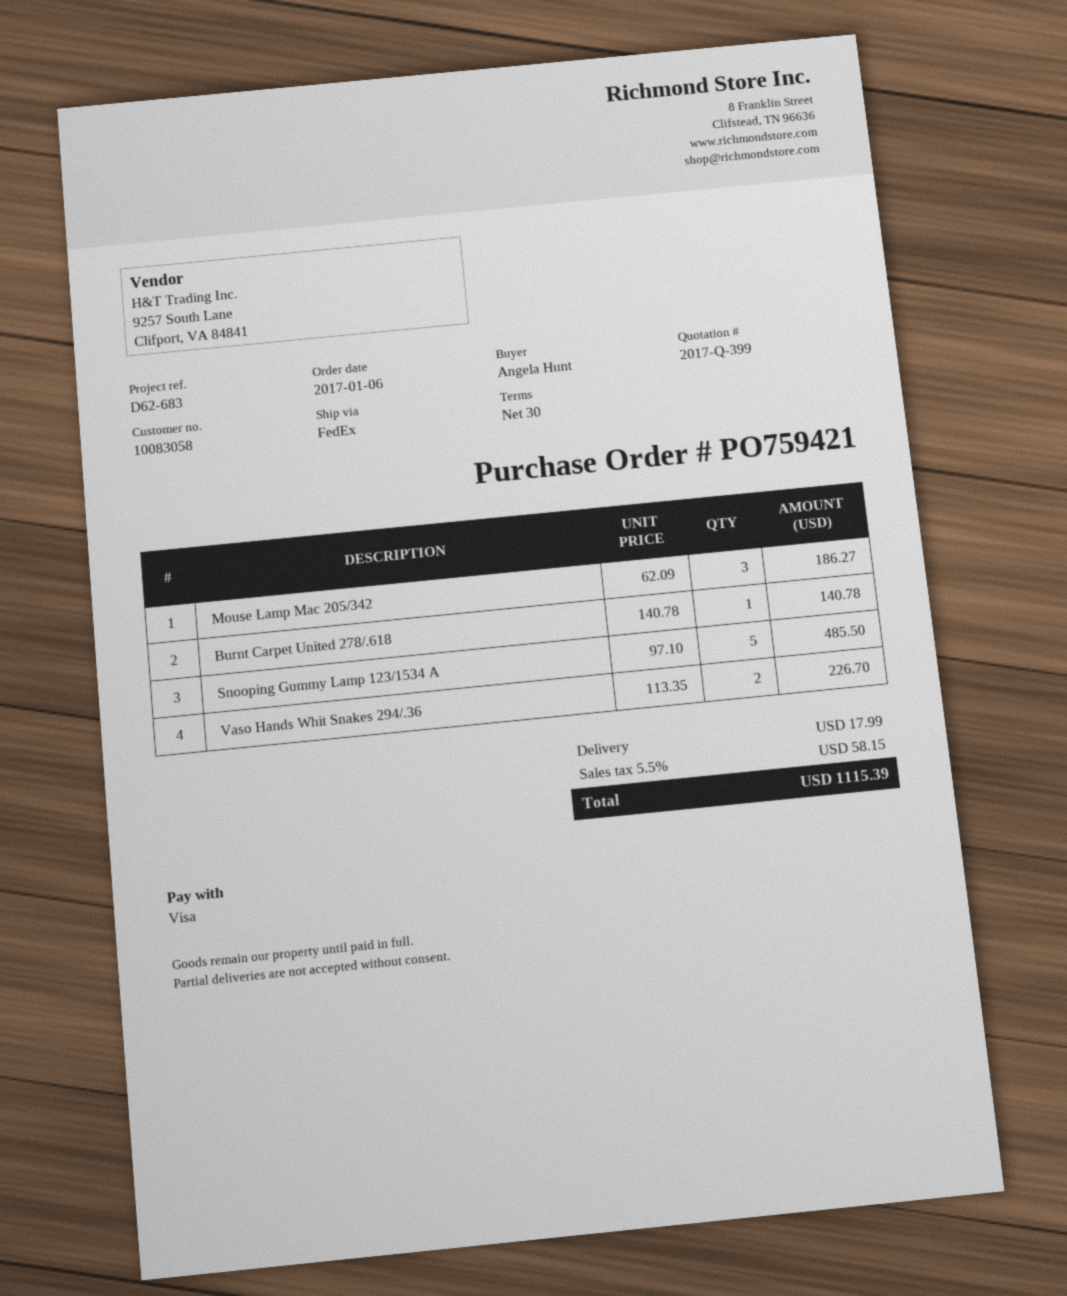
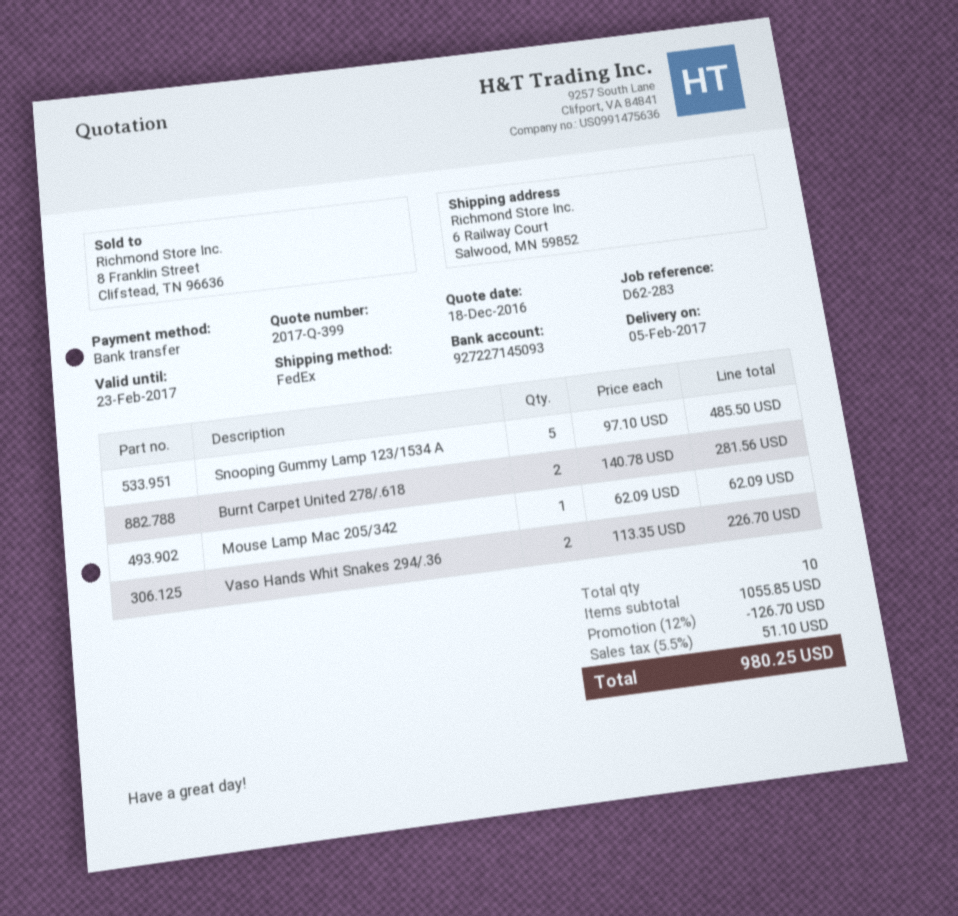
reference: D62-683 -> D62-283
payment method: Visa -> bank transfer
Mouse Lamp Mac 205/342: 3 x 62.09 = 186.27 -> 1 x 62.09 = 62.09
Burnt Carpet United 278/.618: 1 x 140.78 = 140.78 -> 2 x 140.78 = 281.56
discount: none -> 12% = 126.70
shipping: 17.99 -> none
tax: 5.5% = 58.15 -> 5.5% = 51.10
total: 1115.39 -> 980.25

